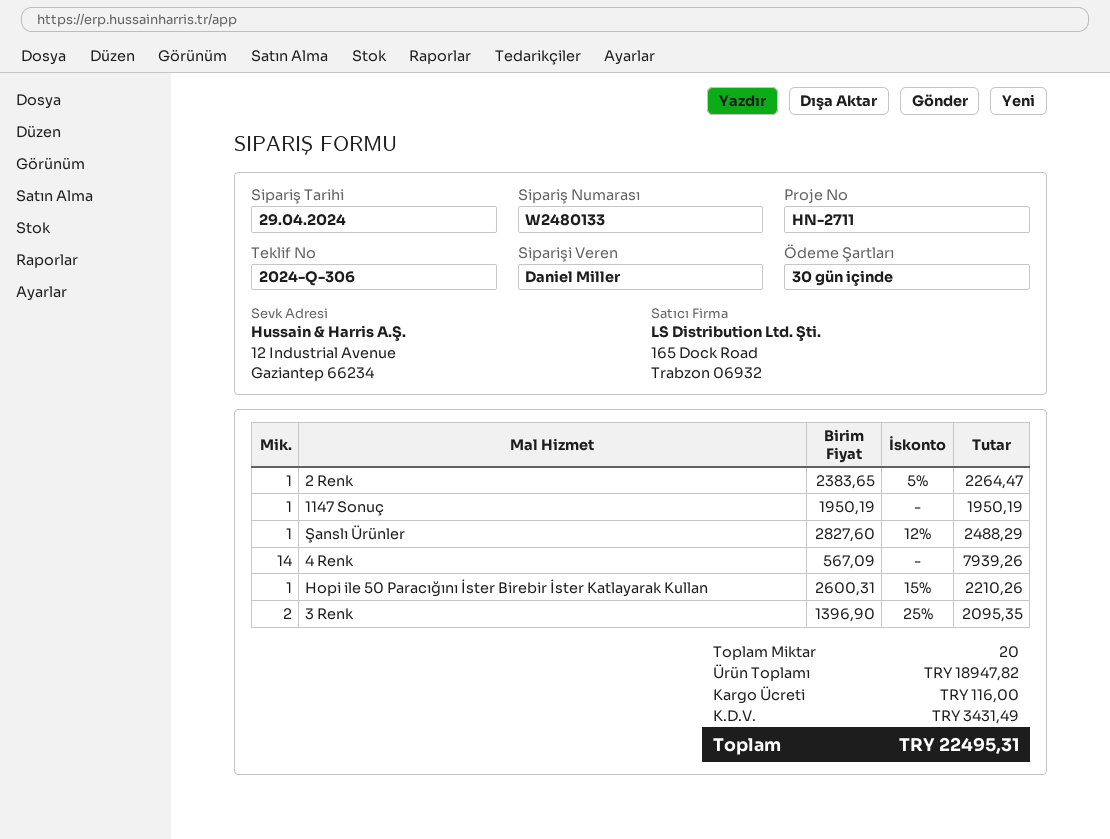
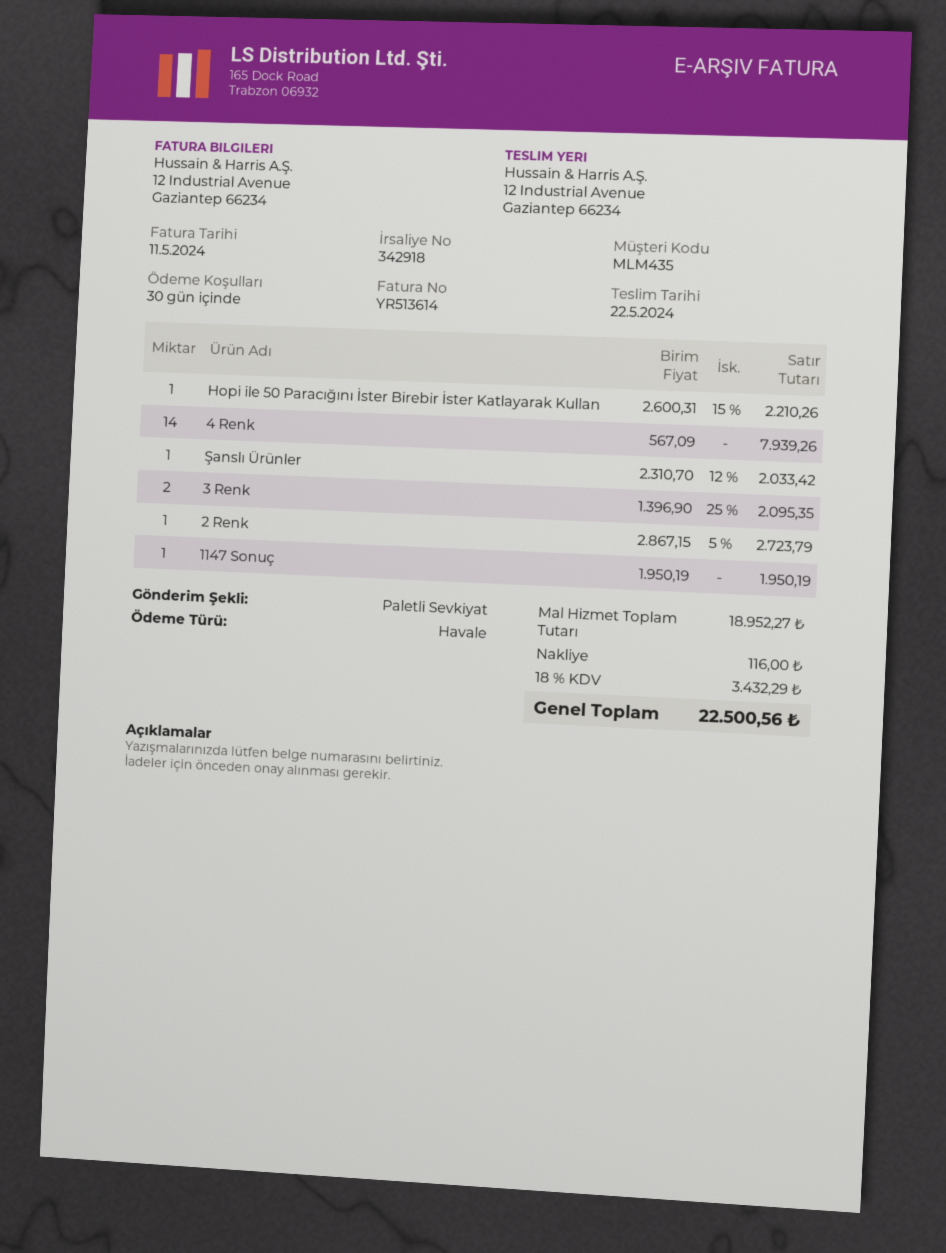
2 Renk: 1 x 2383.65 - 5% = 2264.47 -> 1 x 2867.15 - 5% = 2723.79
Şanslı Ürünler: 1 x 2827.60 - 12% = 2488.29 -> 1 x 2310.70 - 12% = 2033.42
subtotal: 18947.82 -> 18952.27
tax: 3431.49 -> 3432.29
total: 22495.31 -> 22500.56

